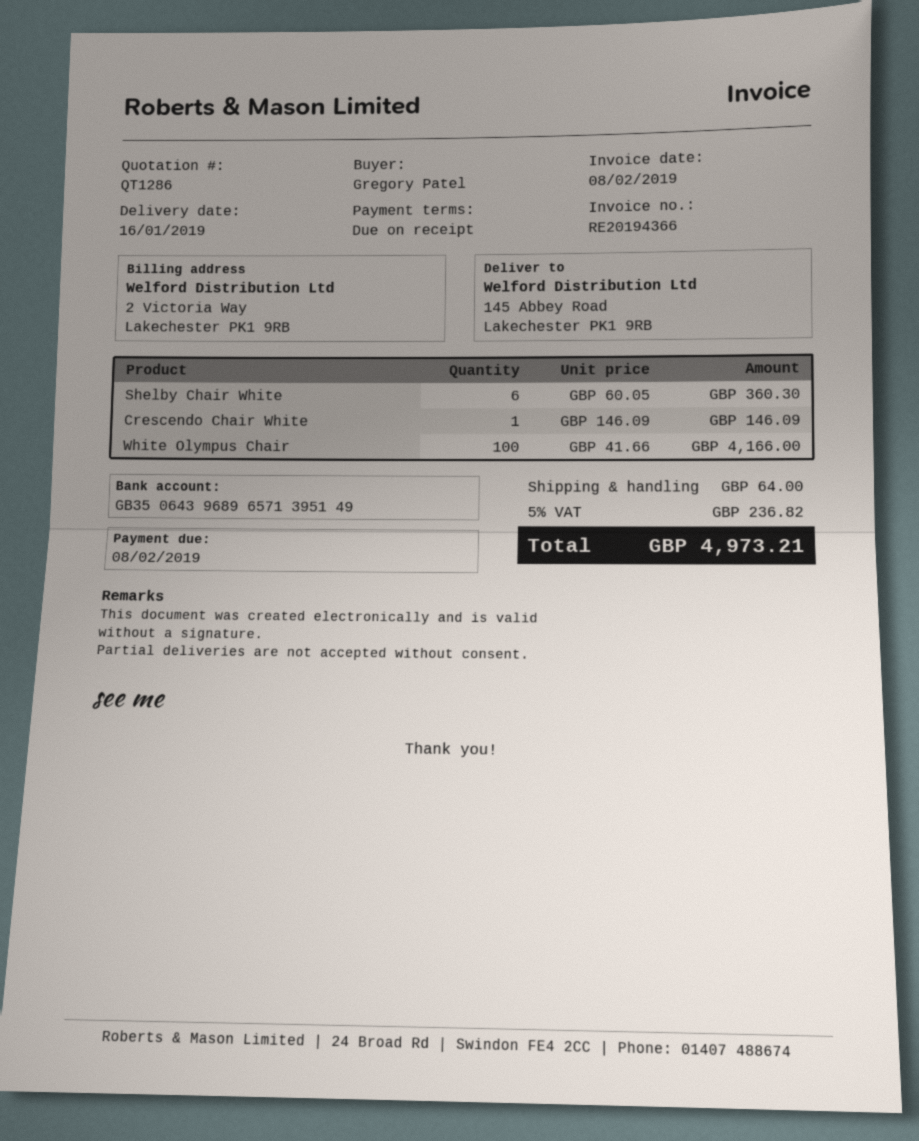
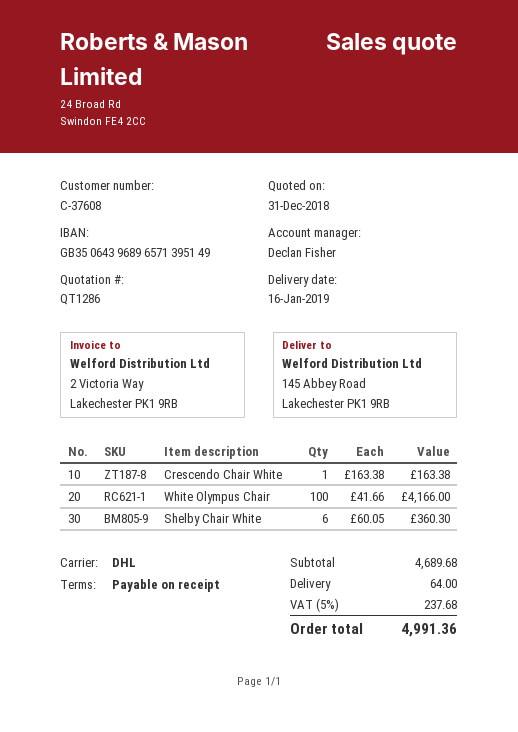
Crescendo Chair White: 1 x 146.09 = 146.09 -> 1 x 163.38 = 163.38
tax: 5% = 236.82 -> 5% = 237.68
total: 4973.21 -> 4991.36

